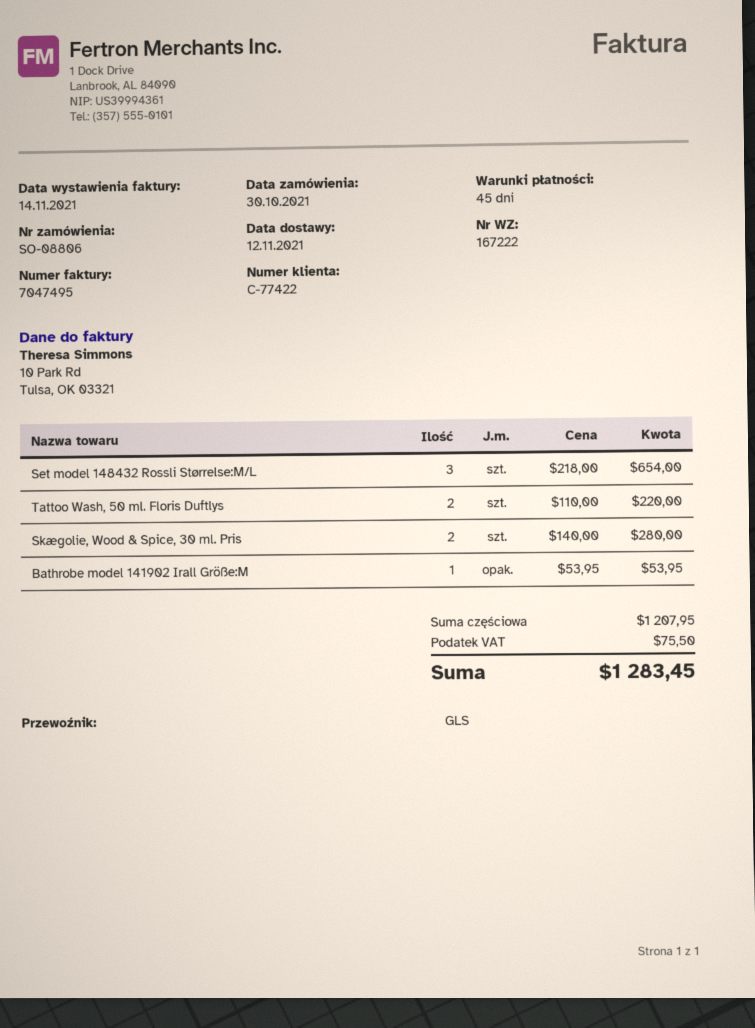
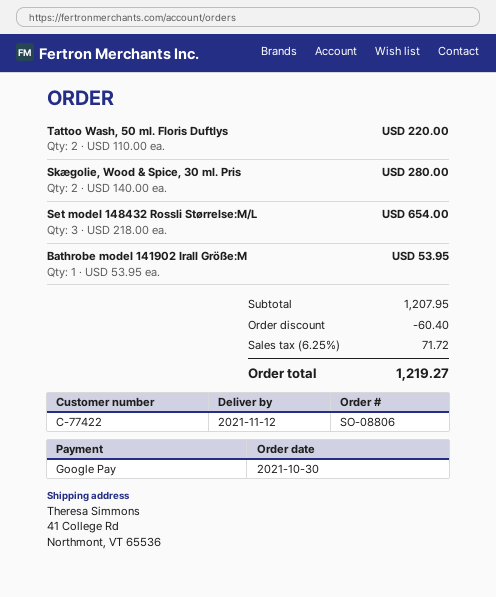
discount: none -> 60.40
tax: 75.50 -> 71.72
total: 1283.45 -> 1219.27

